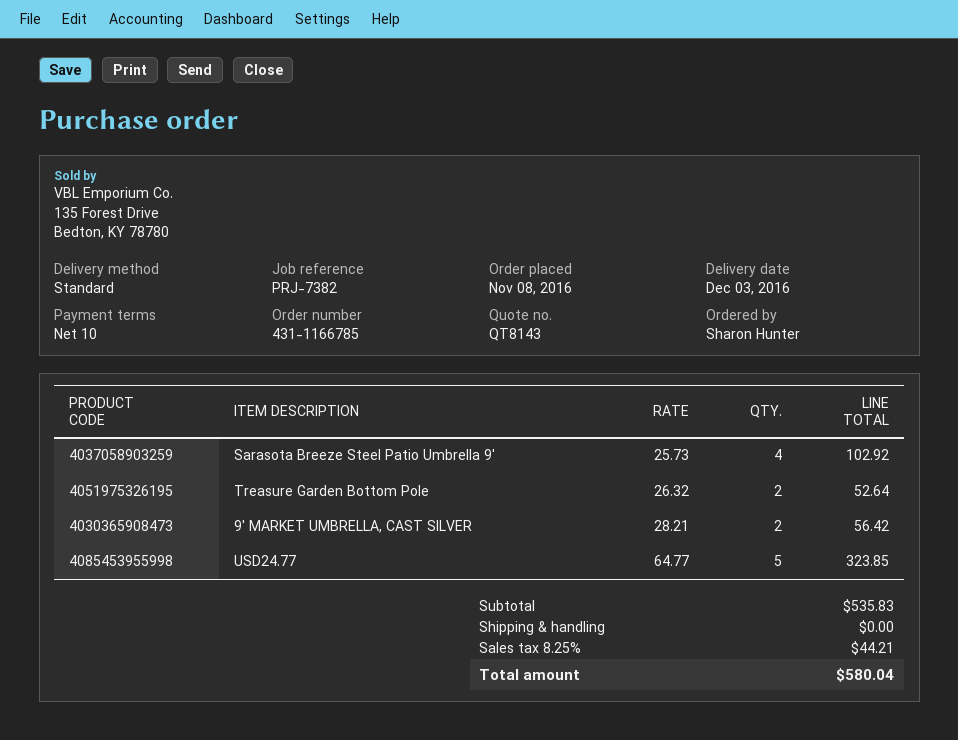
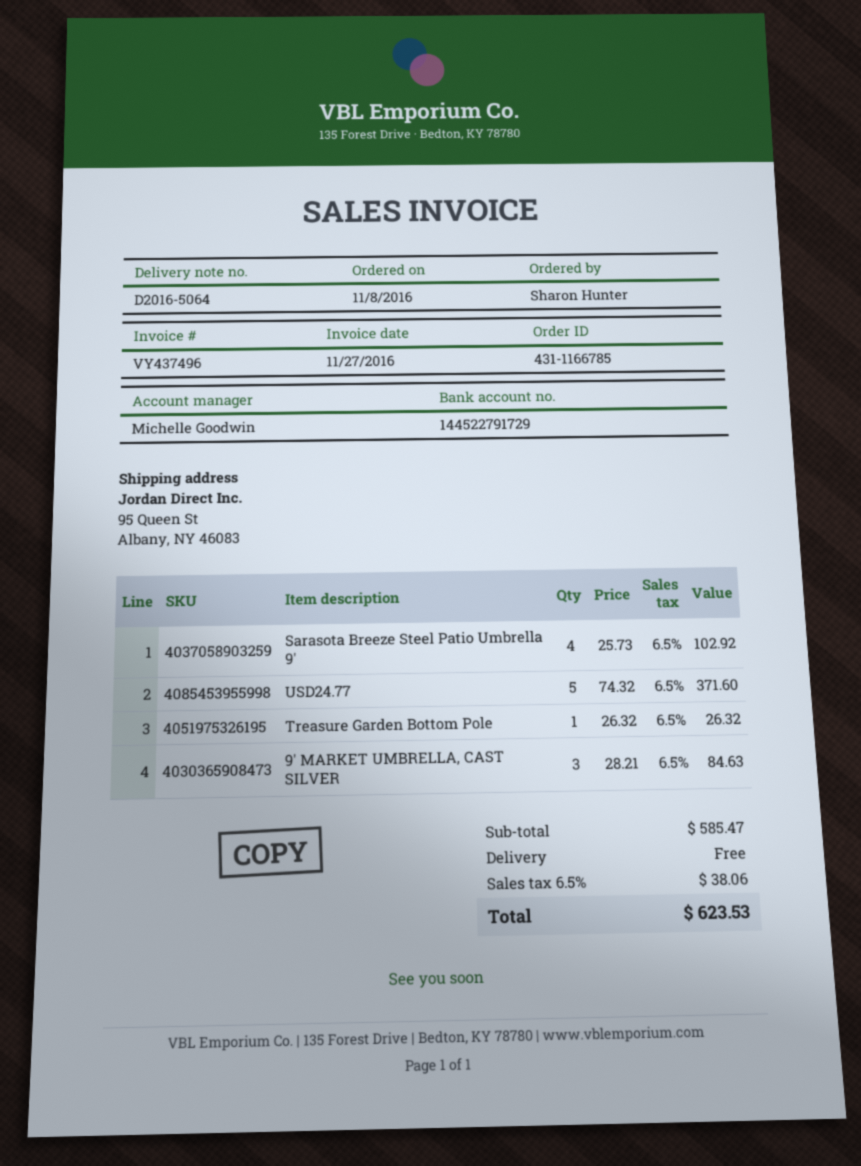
Treasure Garden Bottom Pole: 2 x 26.32 = 52.64 -> 1 x 26.32 = 26.32
9' MARKET UMBRELLA, CAST SILVER: 2 x 28.21 = 56.42 -> 3 x 28.21 = 84.63
USD24.77: 5 x 64.77 = 323.85 -> 5 x 74.32 = 371.60
subtotal: 535.83 -> 585.47
tax: 8.25% = 44.21 -> 6.5% = 38.06
total: 580.04 -> 623.53

